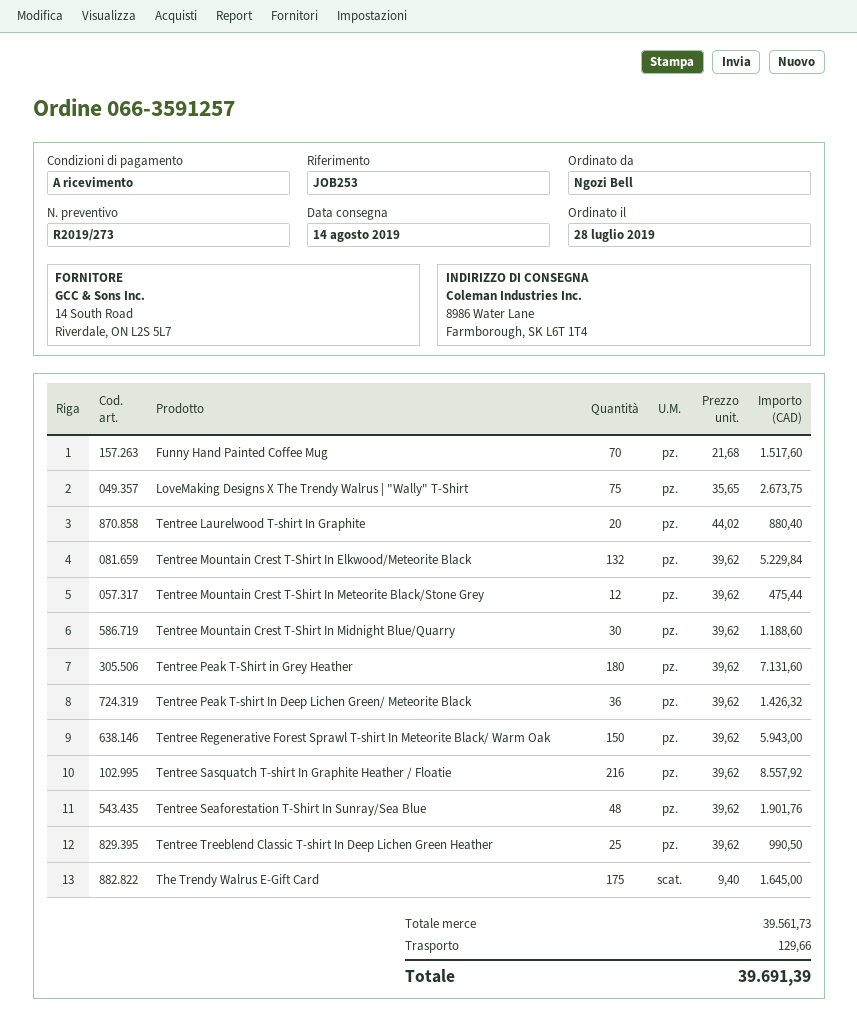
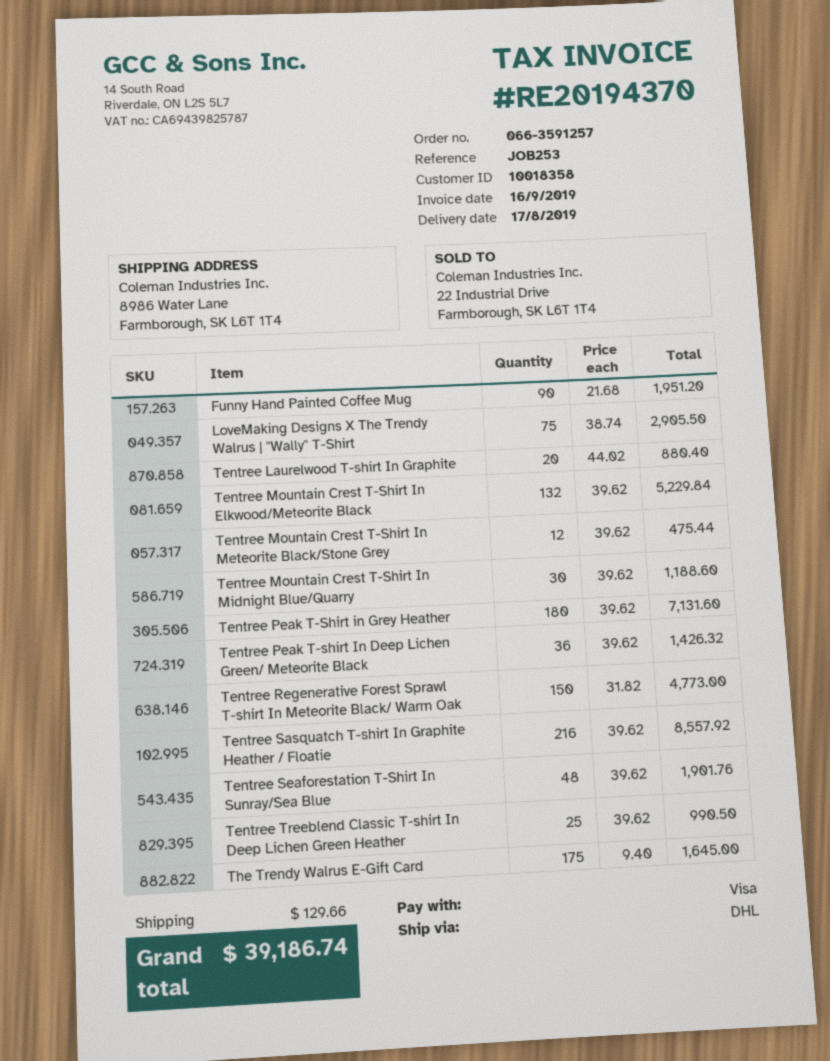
delivery date: 2019-08-14 -> 2019-08-17
Funny Hand Painted Coffee Mug: 70 x 21.68 = 1517.60 -> 90 x 21.68 = 1951.20
LoveMaking Designs X The Trendy Walrus | "Wally" T-Shirt: 75 x 35.65 = 2673.75 -> 75 x 38.74 = 2905.50
Tentree Regenerative Forest Sprawl T-shirt In Meteorite Black/ Warm Oak: 150 x 39.62 = 5943.00 -> 150 x 31.82 = 4773.00
total: 39691.39 -> 39186.74

